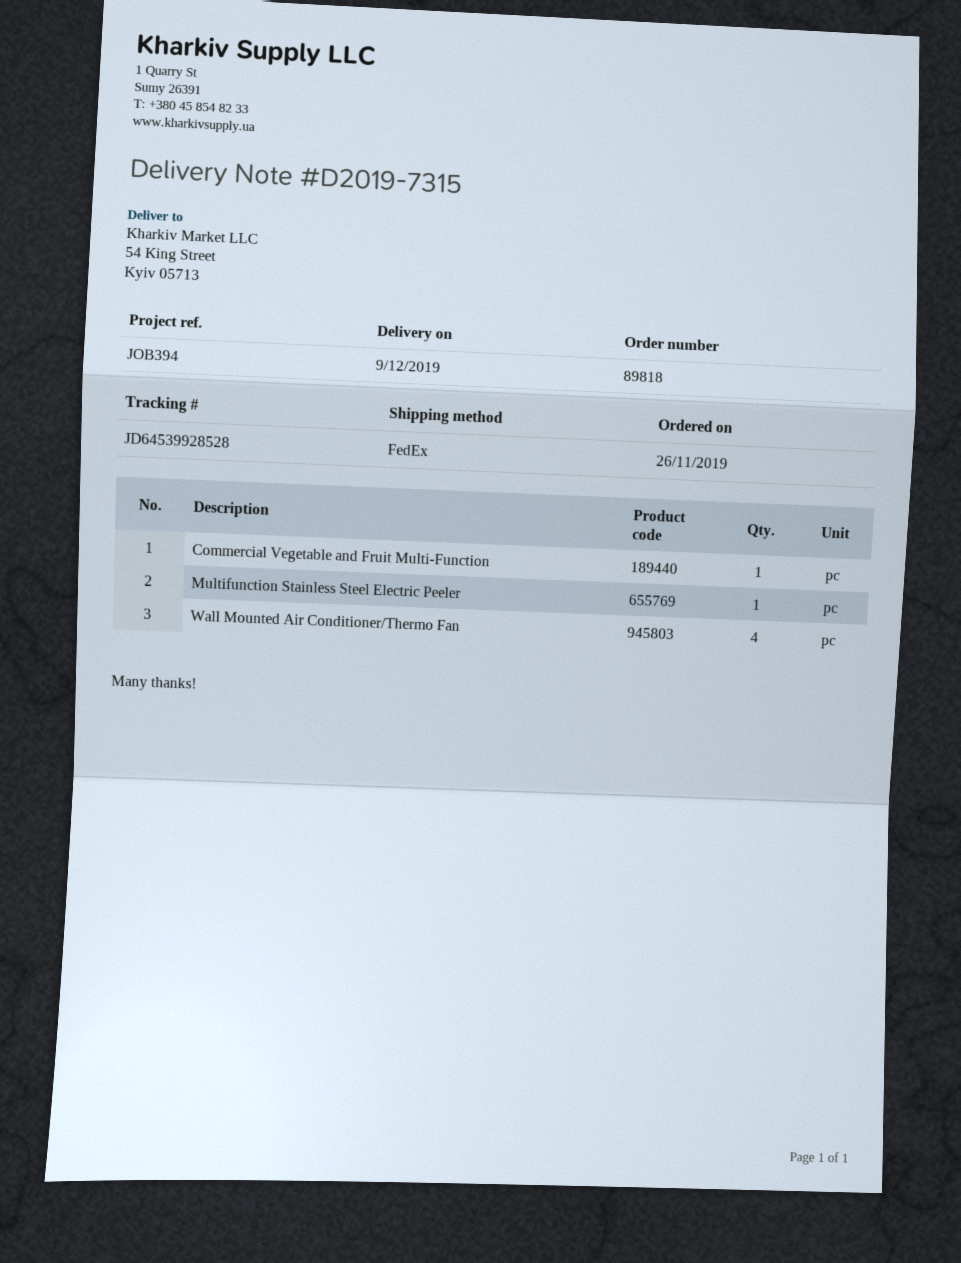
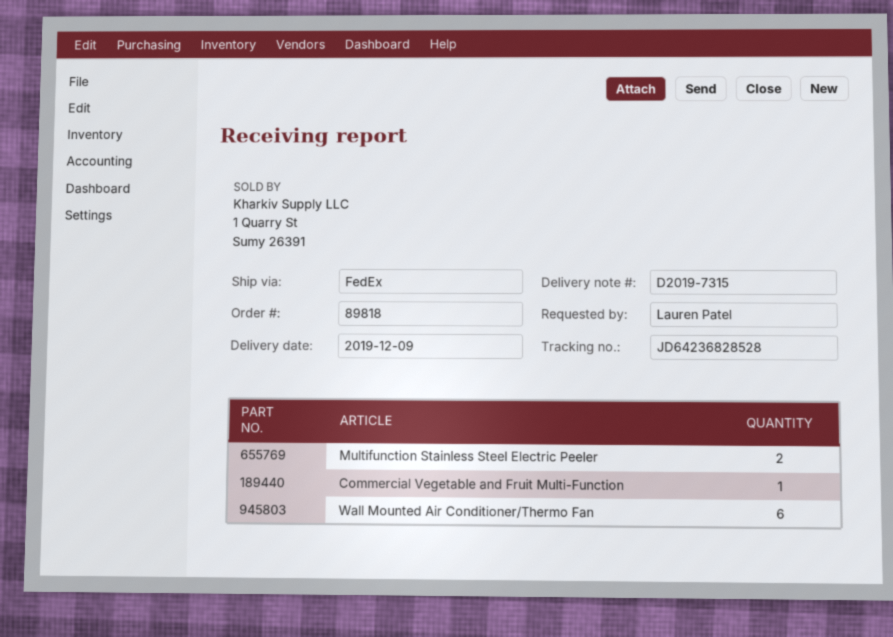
tracking number: JD64539928528 -> JD64236828528
Multifunction Stainless Steel Electric Peeler: 1 -> 2
Wall Mounted Air Conditioner/Thermo Fan: 4 -> 6

